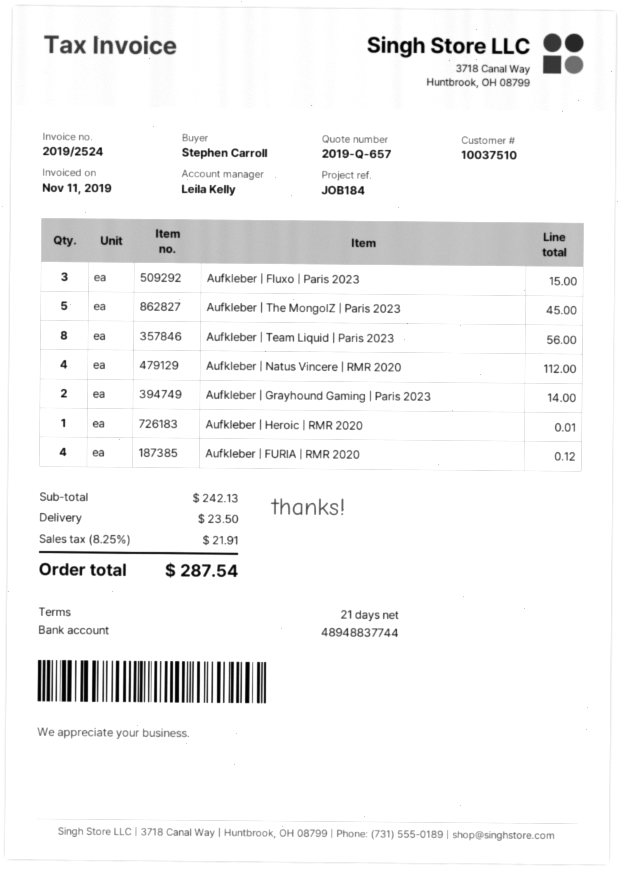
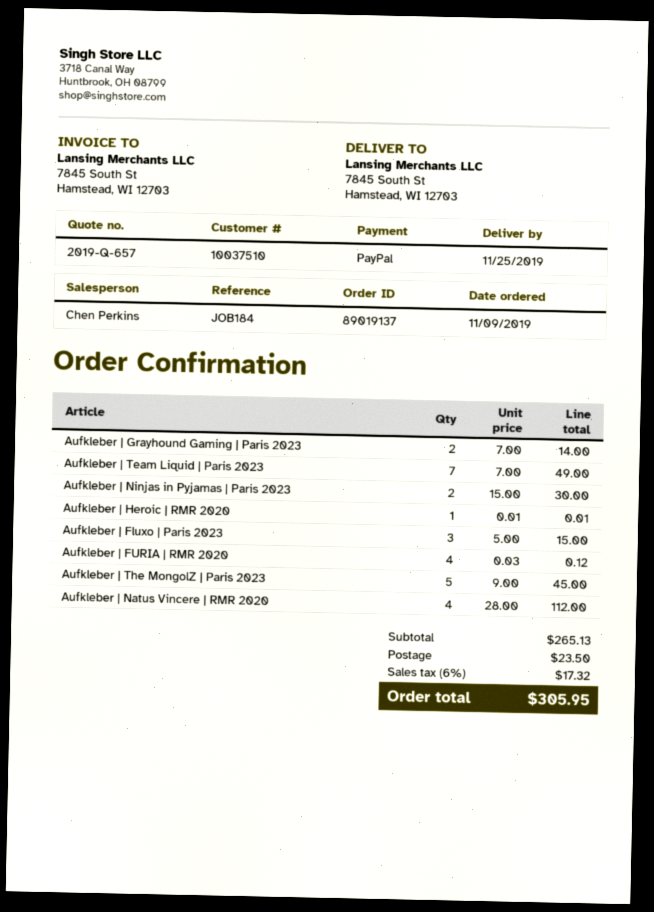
sales rep: Leila Kelly -> Chen Perkins
Aufkleber | Team Liquid | Paris 2023: 8 for 56.00 -> 7 for 49.00
Aufkleber | Ninjas in Pyjamas | Paris 2023: none -> 2 for 30.00
subtotal: 242.13 -> 265.13
tax: 8.25% = 21.91 -> 6% = 17.32
total: 287.54 -> 305.95

